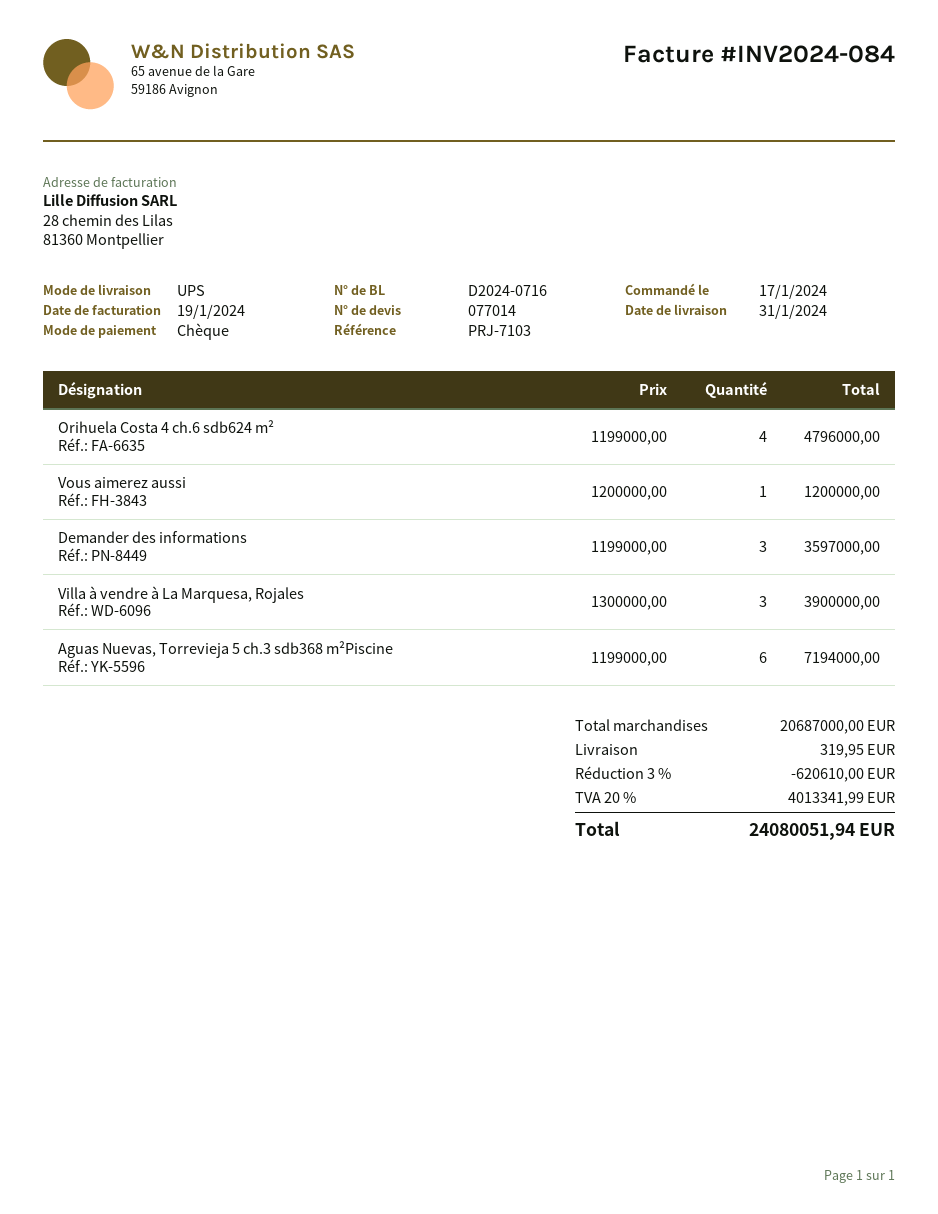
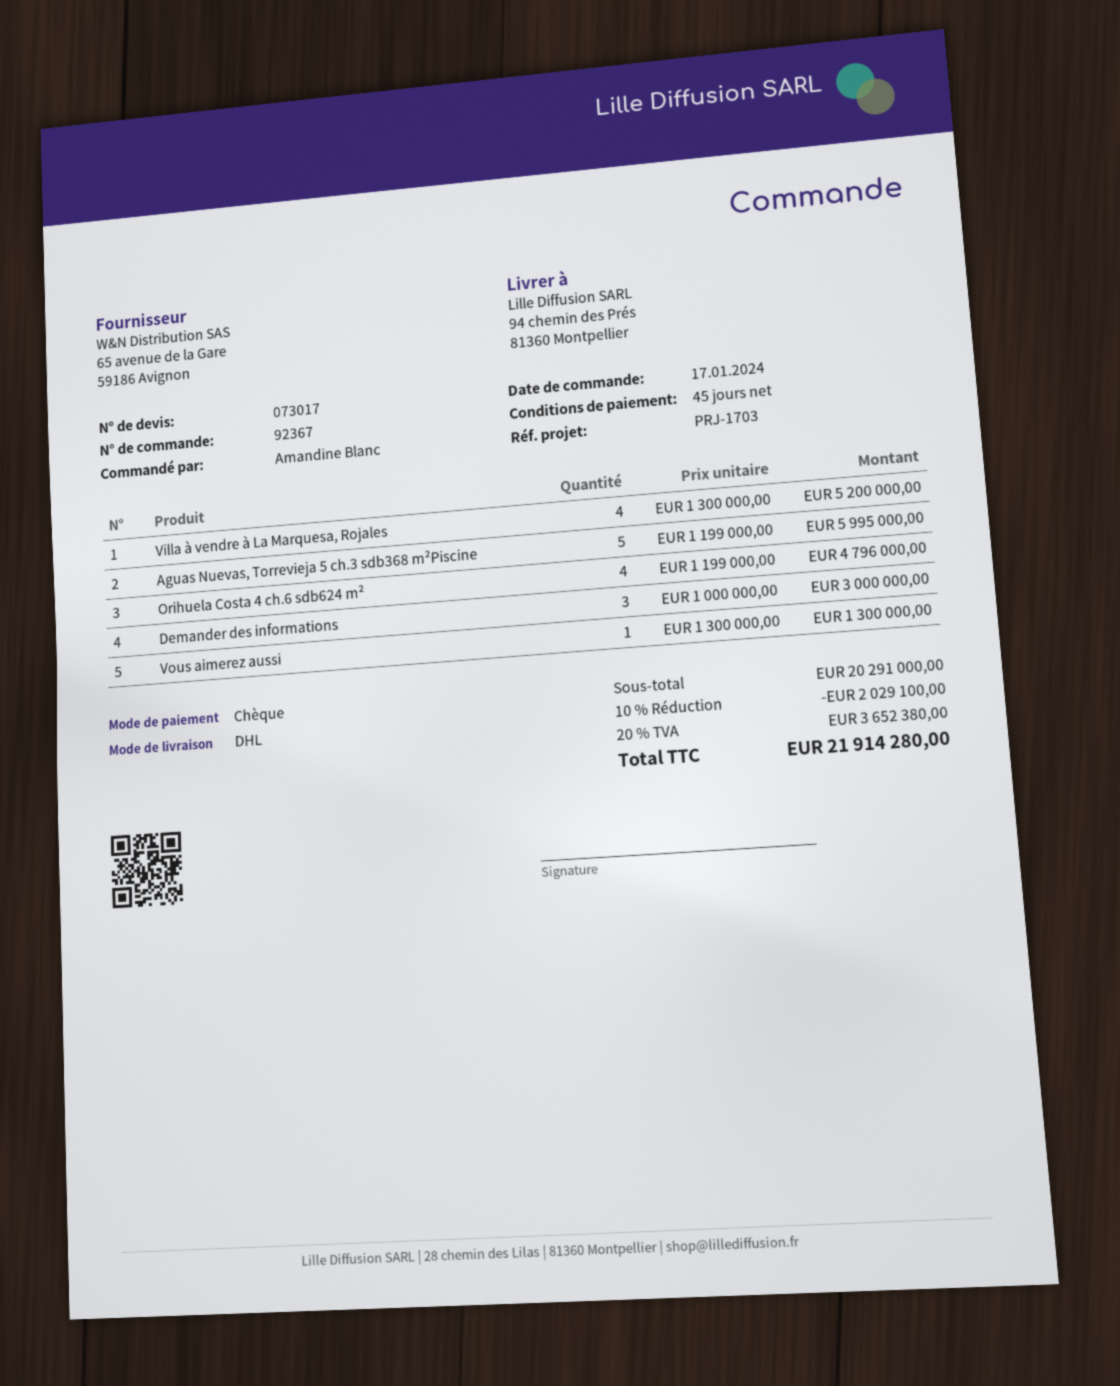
quote number: 077014 -> 073017
reference: PRJ-7103 -> PRJ-1703
shipping method: UPS -> DHL
Vous aimerez aussi: 1 x 1200000.00 = 1200000.00 -> 1 x 1300000.00 = 1300000.00
Demander des informations: 3 x 1199000.00 = 3597000.00 -> 3 x 1000000.00 = 3000000.00
Villa à vendre à La Marquesa, Rojales: 3 x 1300000.00 = 3900000.00 -> 4 x 1300000.00 = 5200000.00
Aguas Nuevas, Torrevieja 5 ch.3 sdb368 m²Piscine: 6 x 1199000.00 = 7194000.00 -> 5 x 1199000.00 = 5995000.00
subtotal: 20687000.00 -> 20291000.00
discount: 3% = 620610.00 -> 10% = 2029100.00
shipping: 319.95 -> none
tax: 20% = 4013341.99 -> 20% = 3652380.00
total: 24080051.94 -> 21914280.00

